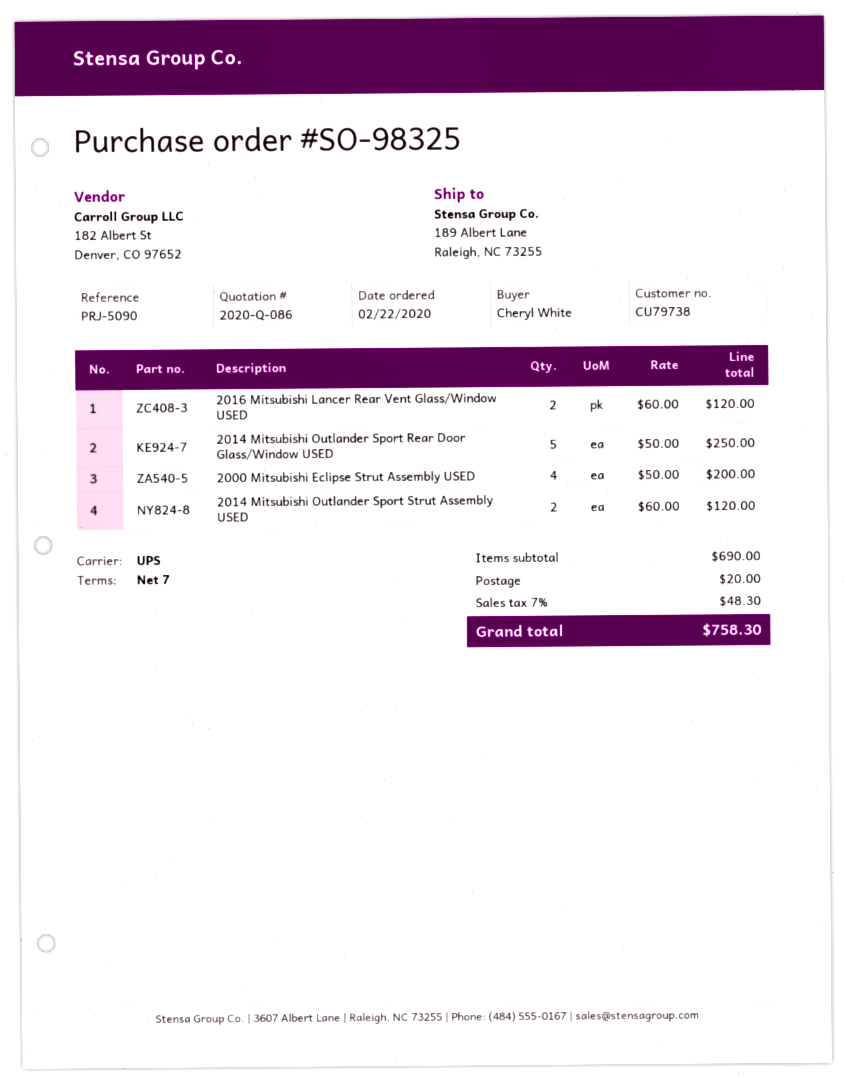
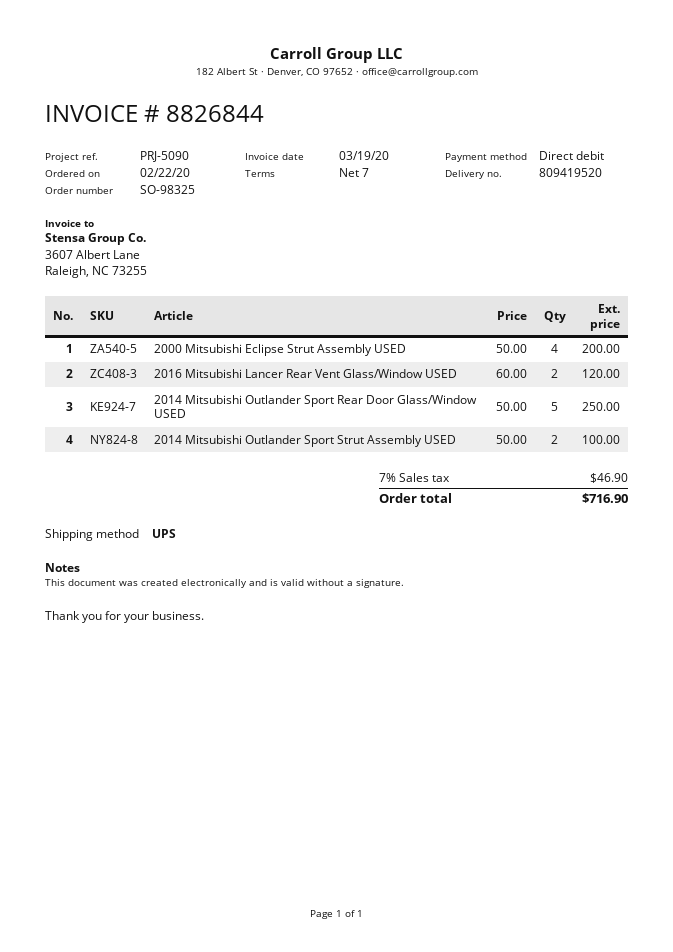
2014 Mitsubishi Outlander Sport Strut Assembly USED: 2 x 60.00 = 120.00 -> 2 x 50.00 = 100.00
shipping: 20.00 -> none
tax: 7% = 48.30 -> 7% = 46.90
total: 758.30 -> 716.90

